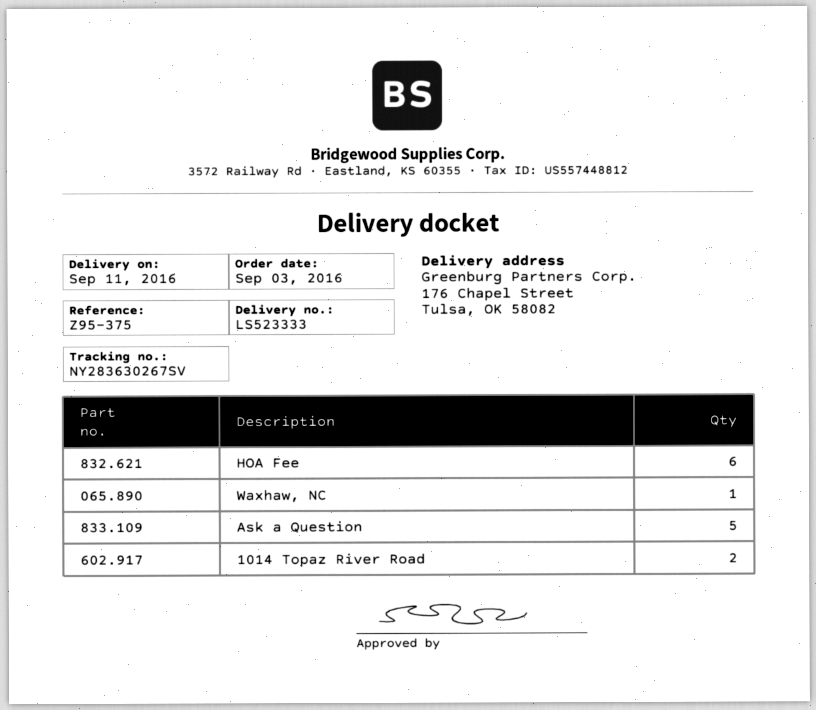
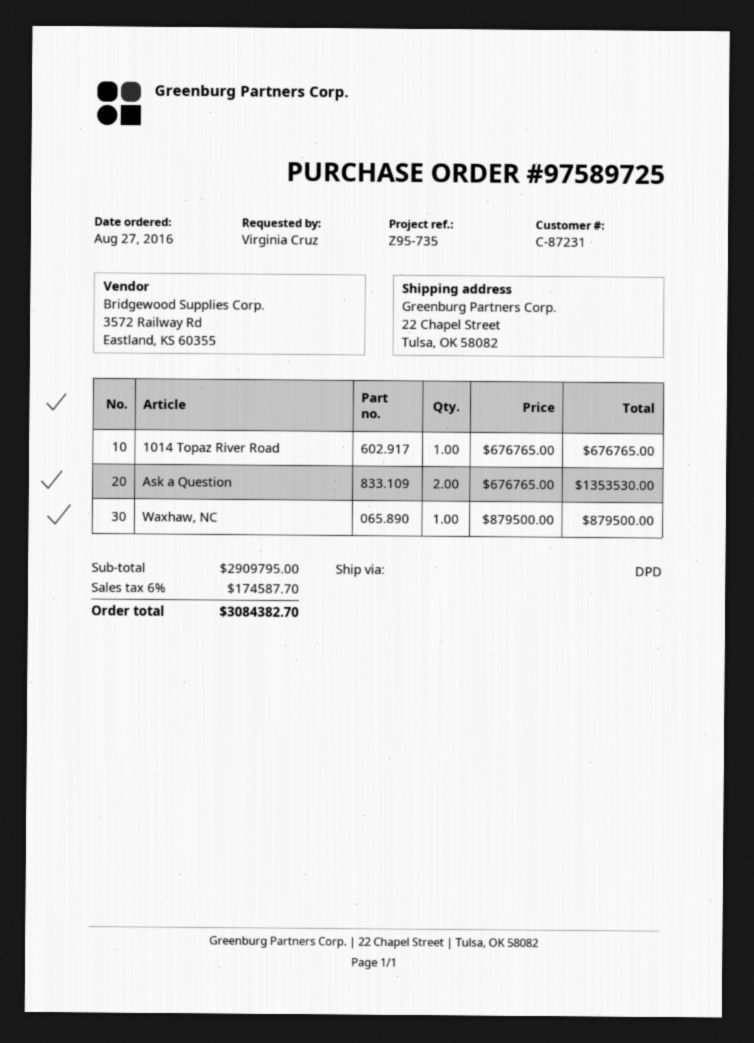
order date: 2016-09-03 -> 2016-08-27
reference: Z95-375 -> Z95-735
ship to: 176 Chapel Street, Tulsa, OK 58082 -> 22 Chapel Street, Tulsa, OK 58082
HOA Fee: 6 -> none
Ask a Question: 5 -> 2
1014 Topaz River Road: 2 -> 1

